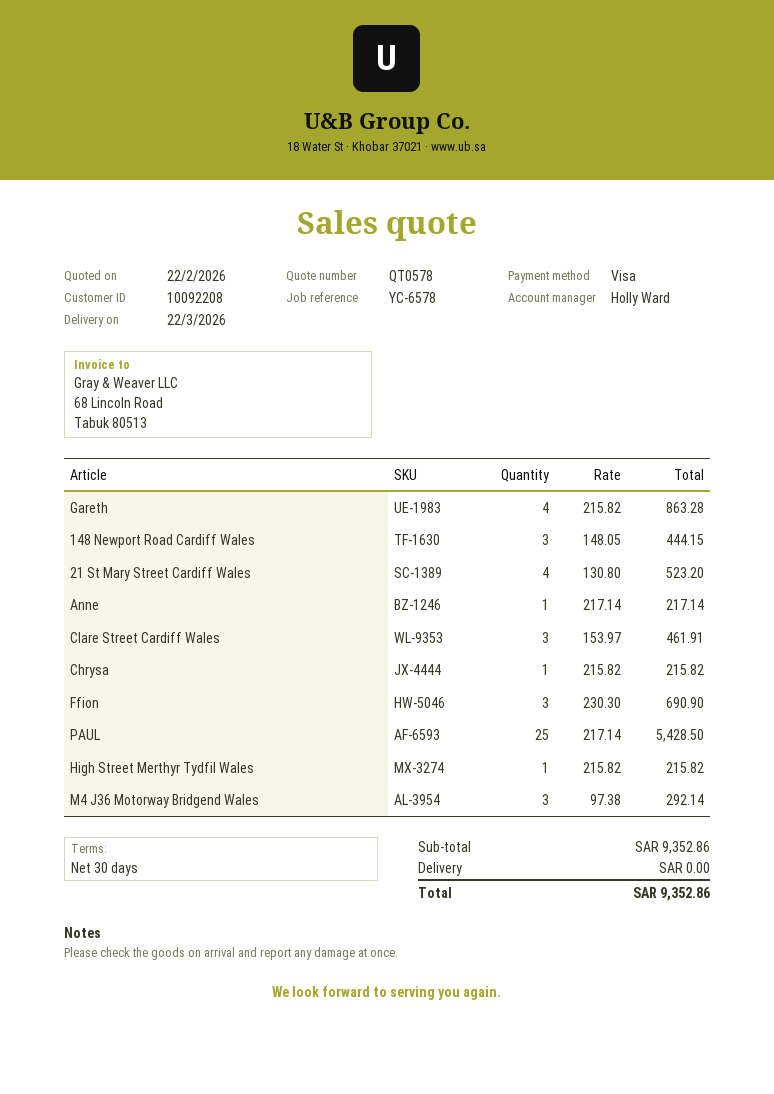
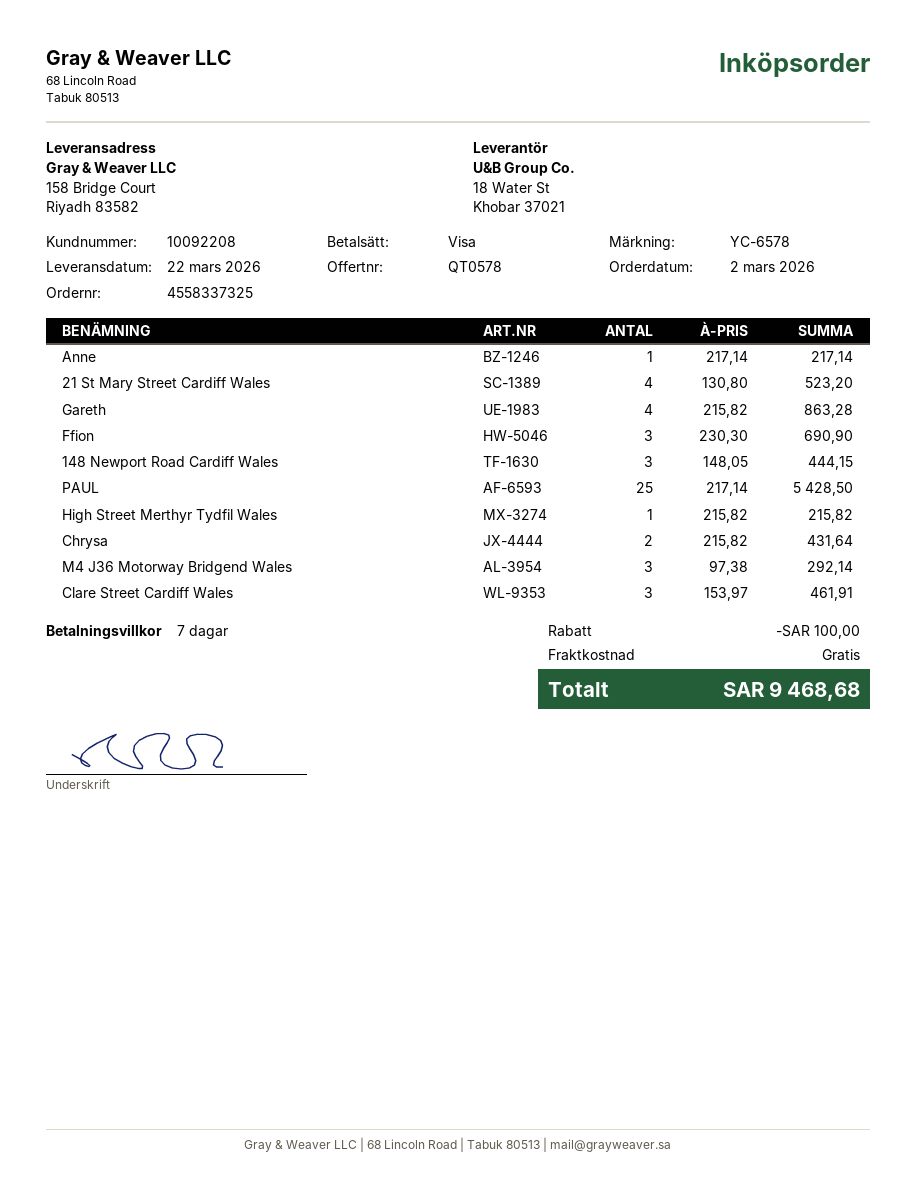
payment terms: 30 days -> 7 days
Chrysa: 1 x 215.82 = 215.82 -> 2 x 215.82 = 431.64
discount: none -> 100.00
total: 9352.86 -> 9468.68

